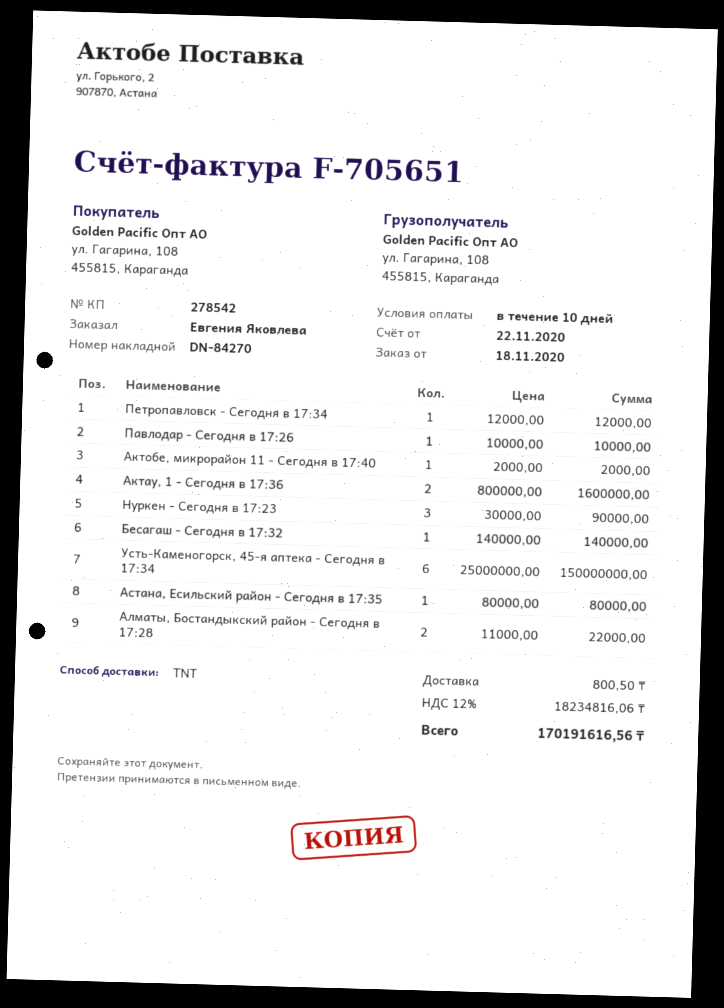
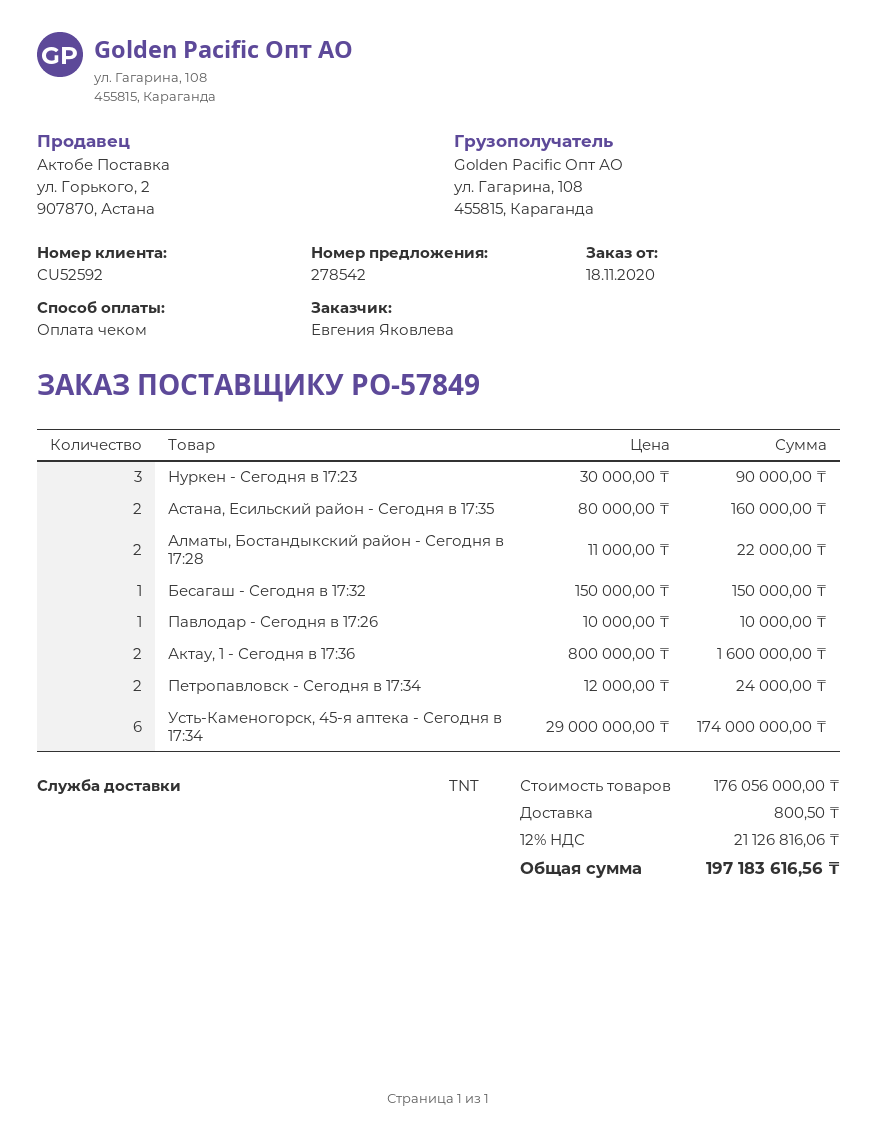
Петропавловск - Сегодня в 17:34: 1 x 12000.00 = 12000.00 -> 2 x 12000.00 = 24000.00
Актобе, микрорайон 11 - Сегодня в 17:40: 1 x 2000.00 = 2000.00 -> none
Бесагаш - Сегодня в 17:32: 1 x 140000.00 = 140000.00 -> 1 x 150000.00 = 150000.00
Усть-Каменогорск, 45-я аптека - Сегодня в 17:34: 6 x 25000000.00 = 150000000.00 -> 6 x 29000000.00 = 174000000.00
Астана, Есильский район - Сегодня в 17:35: 1 x 80000.00 = 80000.00 -> 2 x 80000.00 = 160000.00
tax: 12% = 18234816.06 -> 12% = 21126816.06
total: 170191616.56 -> 197183616.56

